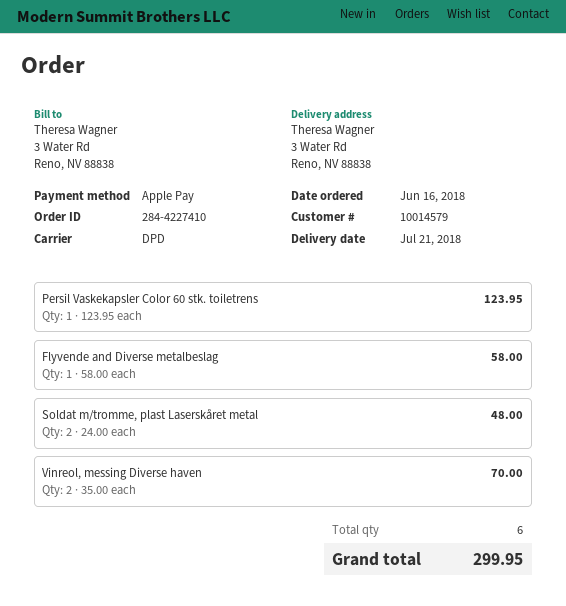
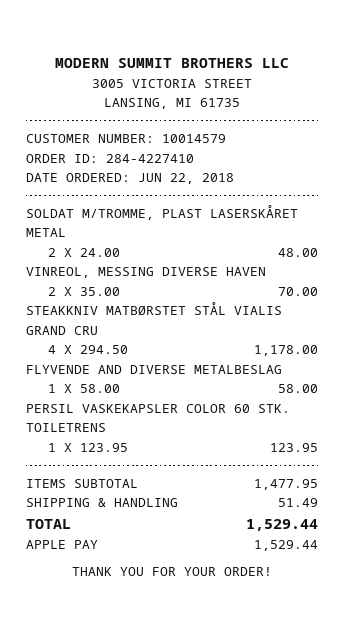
order date: 2018-06-16 -> 2018-06-22
STEAKKNIV MATBØRSTET STÅL VIALIS GRAND CRU: none -> 4 x 294.50 = 1178.00
shipping: none -> 51.49
total: 299.95 -> 1529.44

